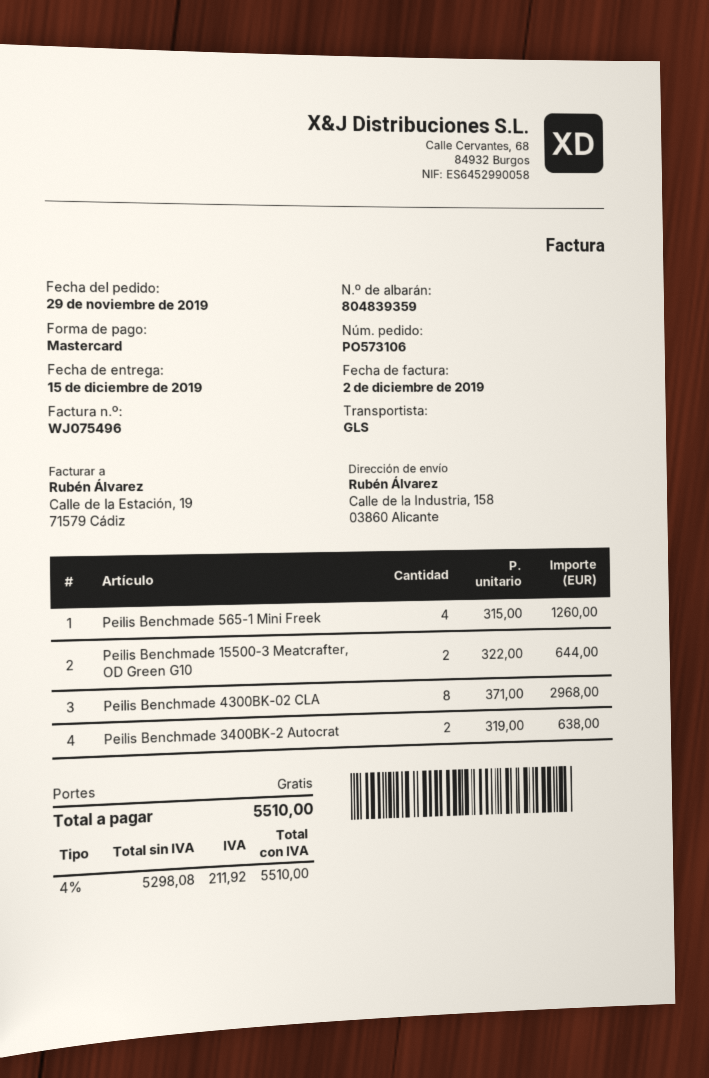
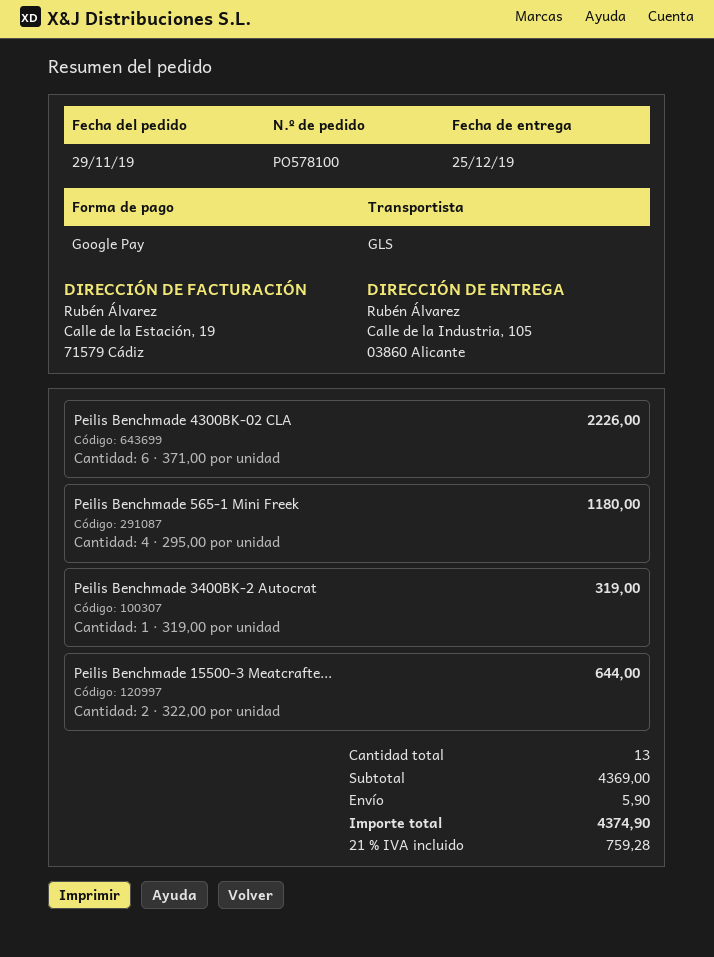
order number: PO573106 -> PO578100
delivery date: 2019-12-15 -> 2019-12-25
payment method: Mastercard -> Google Pay
ship to: Calle de la Industria, 158, 03860 Alicante -> Calle de la Industria, 105, 03860 Alicante
Peilis Benchmade 565-1 Mini Freek: 4 x 315.00 = 1260.00 -> 4 x 295.00 = 1180.00
Peilis Benchmade 4300BK-02 CLA: 8 x 371.00 = 2968.00 -> 6 x 371.00 = 2226.00
Peilis Benchmade 3400BK-2 Autocrat: 2 x 319.00 = 638.00 -> 1 x 319.00 = 319.00
shipping: 0.00 -> 5.90
tax: 4% = 211.92 -> 21% = 759.28
total: 5510.00 -> 4374.90

